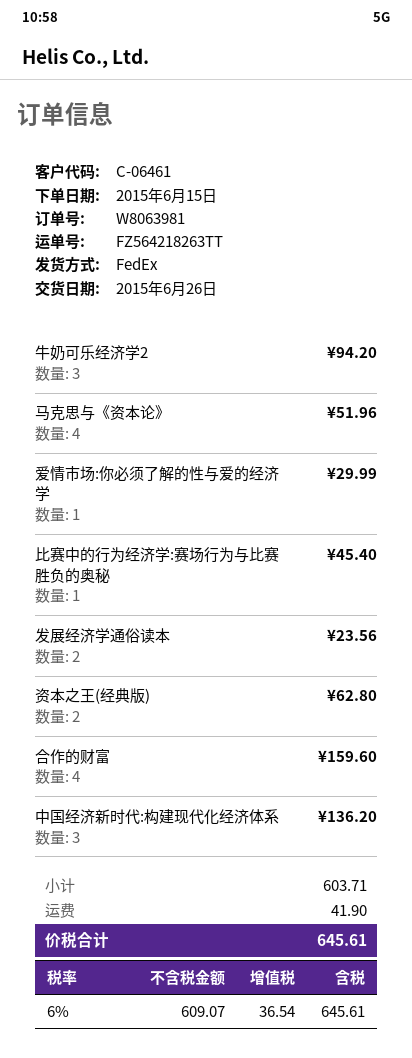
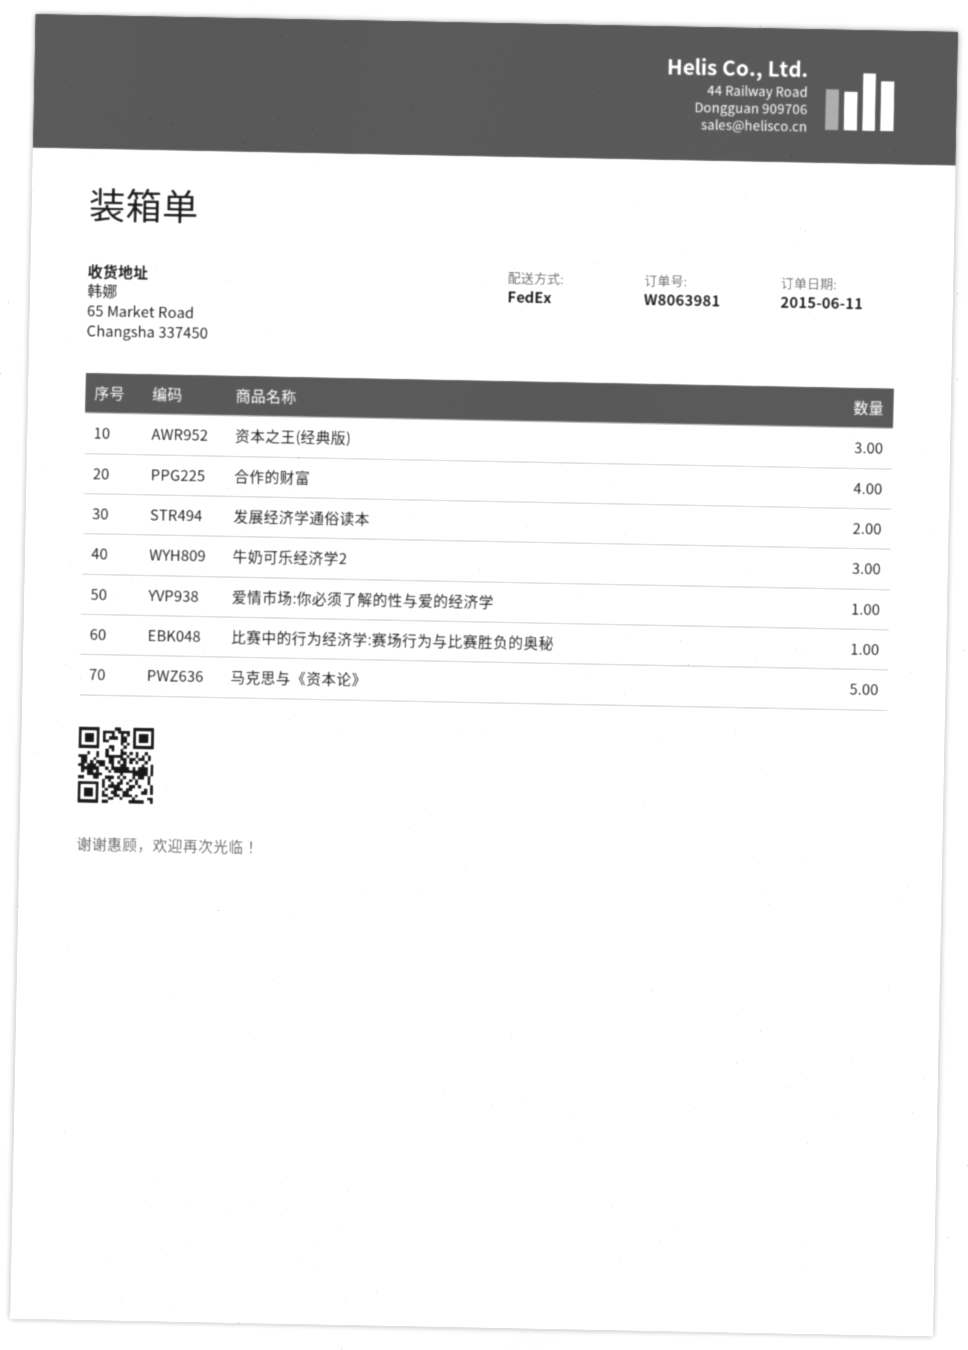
order date: 2015-06-15 -> 2015-06-11
马克思与《资本论》: 4 -> 5
资本之王(经典版): 2 -> 3
中国经济新时代:构建现代化经济体系: 3 -> none

